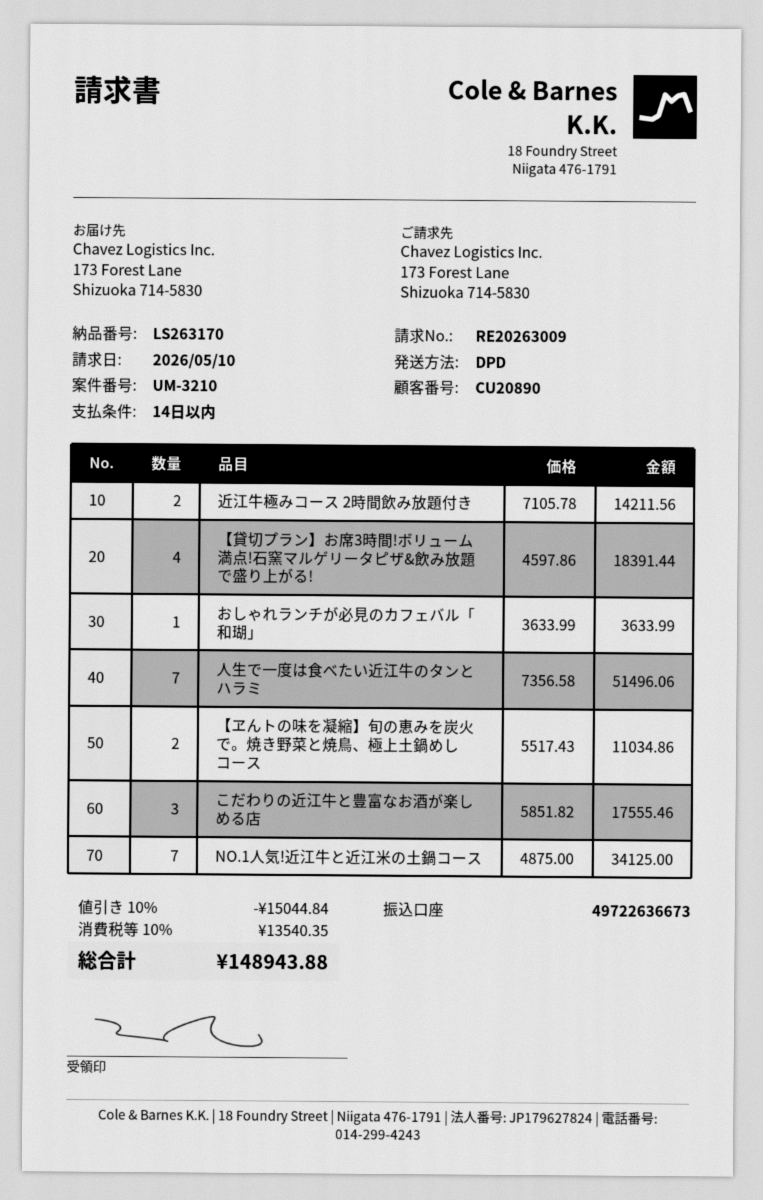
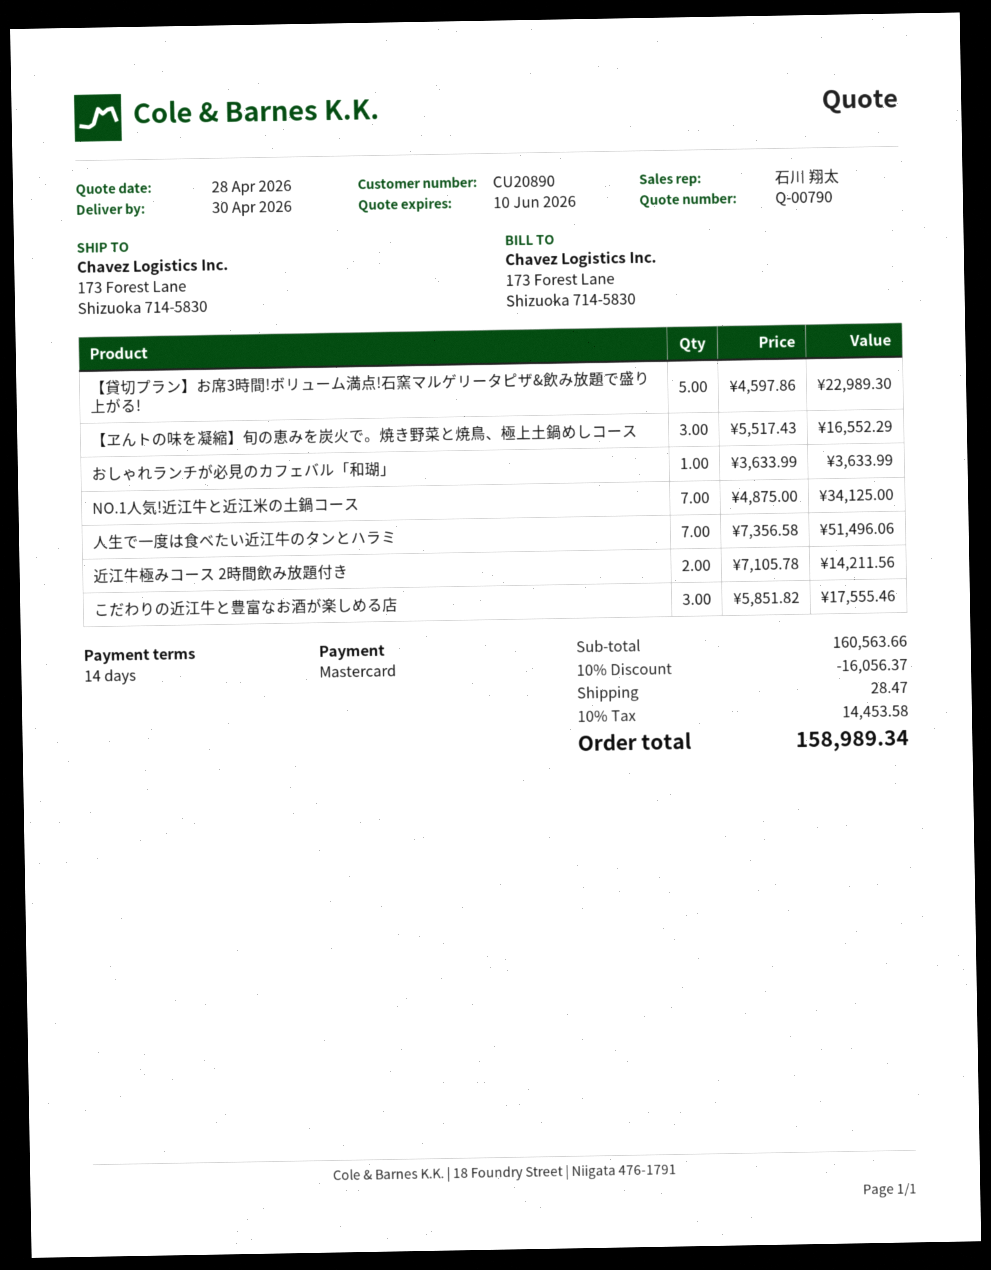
【貸切プラン】お席3時間!ボリューム満点!石窯マルゲリータピザ&飲み放題で盛り上がる!: 4 x 4597.86 = 18391.44 -> 5 x 4597.86 = 22989.30
【ヱんトの味を凝縮】旬の恵みを炭火で。焼き野菜と焼鳥、極上土鍋めしコース: 2 x 5517.43 = 11034.86 -> 3 x 5517.43 = 16552.29
discount: 10% = 15044.84 -> 10% = 16056.37
shipping: none -> 28.47
tax: 10% = 13540.35 -> 10% = 14453.58
total: 148943.88 -> 158989.34

